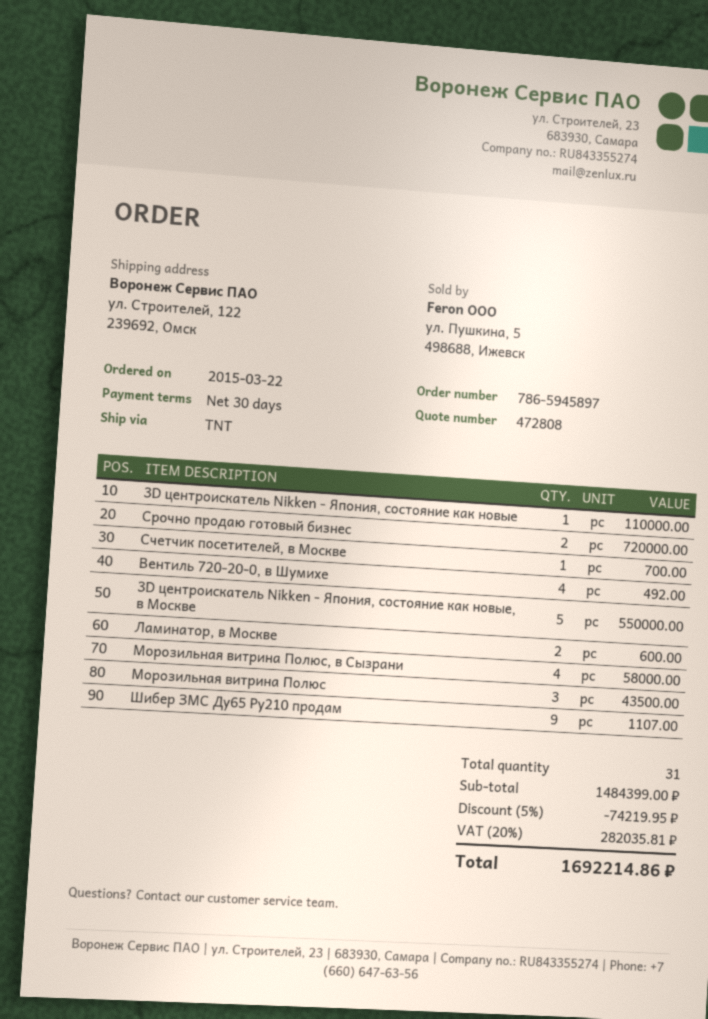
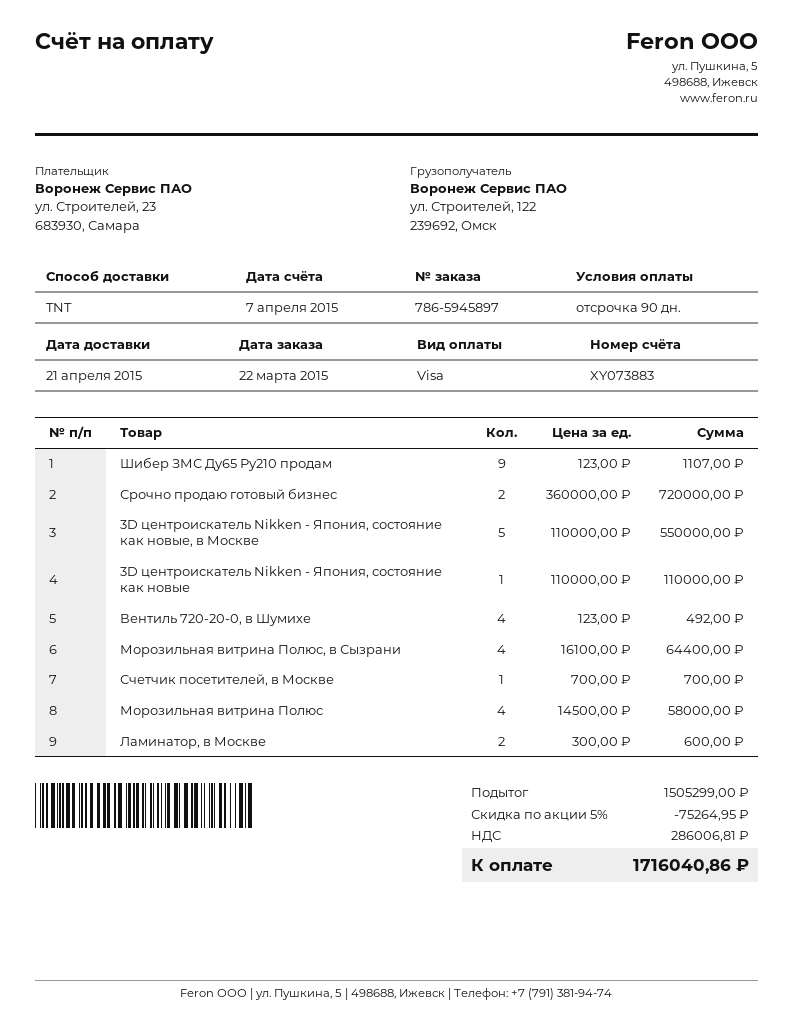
payment terms: 30 days -> 90 days
Морозильная витрина Полюс, в Сызрани: 4 for 58000.00 -> 4 for 64400.00
Морозильная витрина Полюс: 3 for 43500.00 -> 4 for 58000.00
subtotal: 1484399.00 -> 1505299.00
discount: 5% = 74219.95 -> 5% = 75264.95
tax: 282035.81 -> 286006.81
total: 1692214.86 -> 1716040.86

